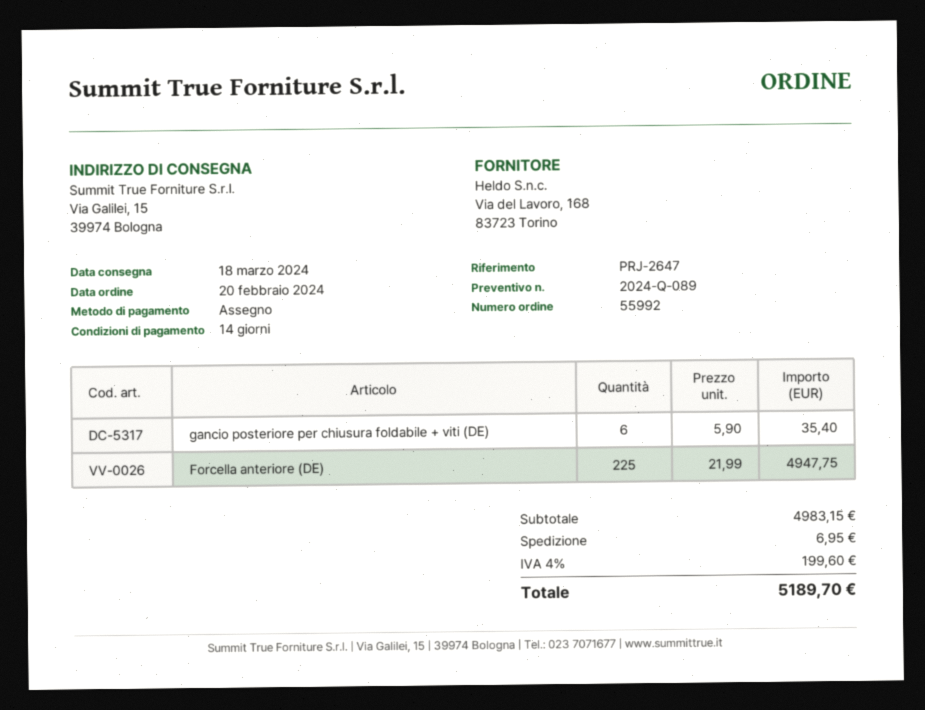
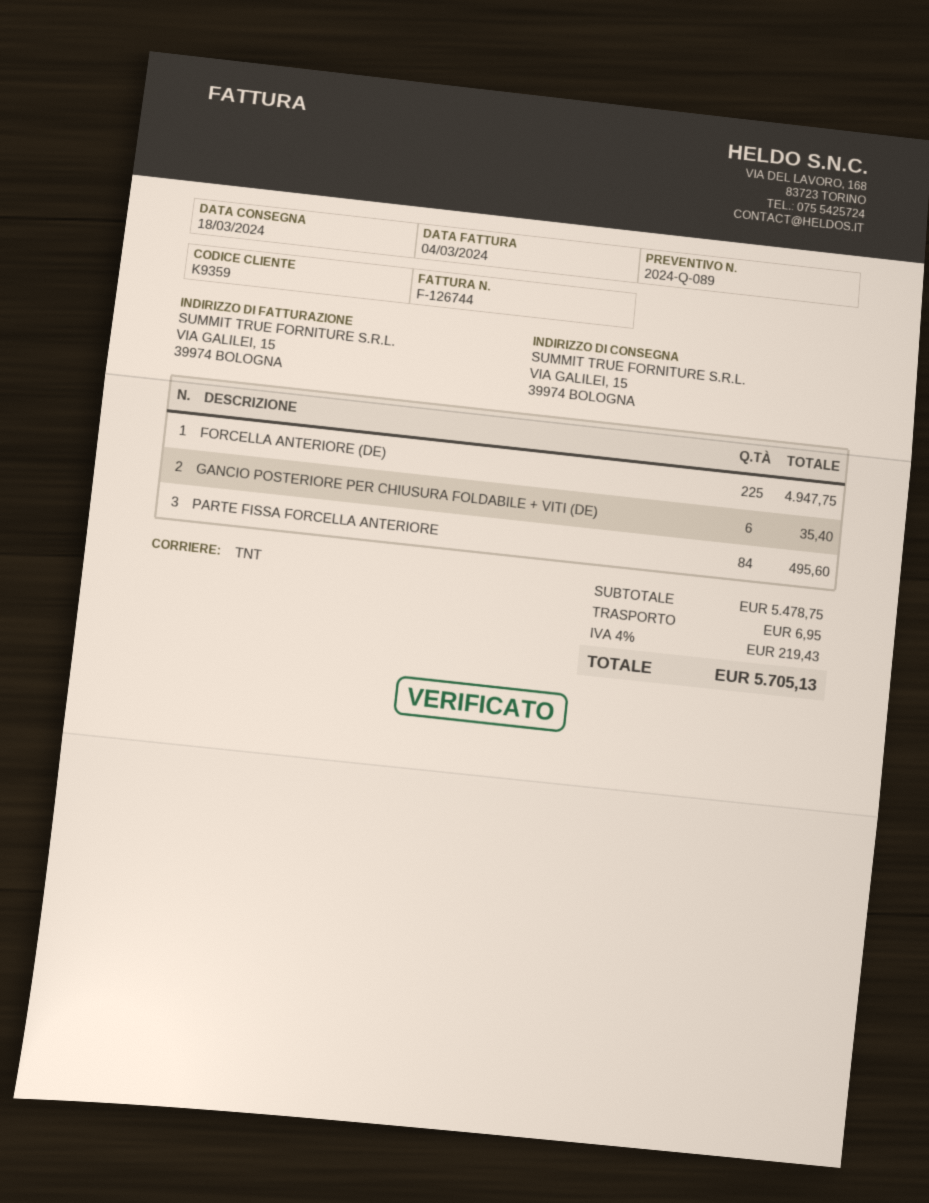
PARTE FISSA FORCELLA ANTERIORE: none -> 84 for 495.60
subtotal: 4983.15 -> 5478.75
tax: 4% = 199.60 -> 4% = 219.43
total: 5189.70 -> 5705.13

